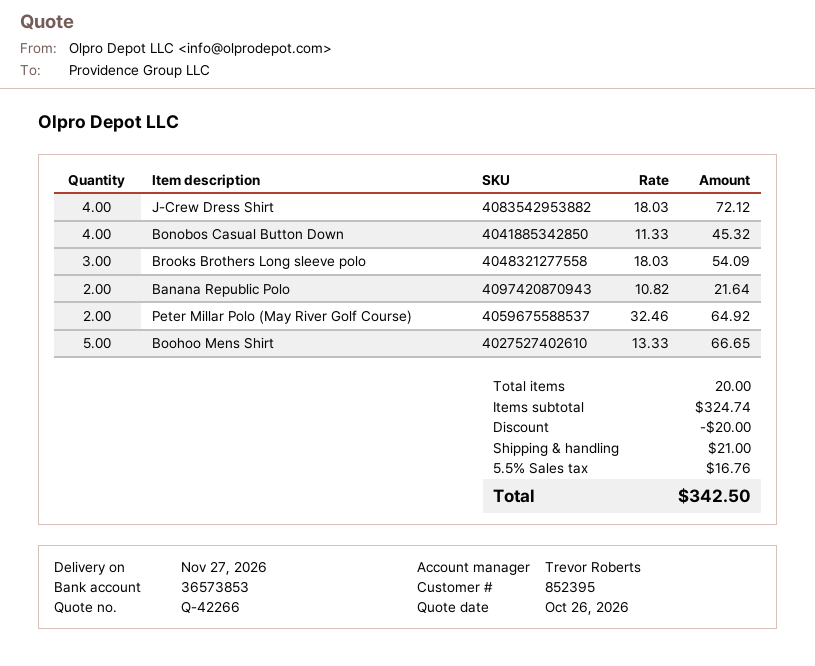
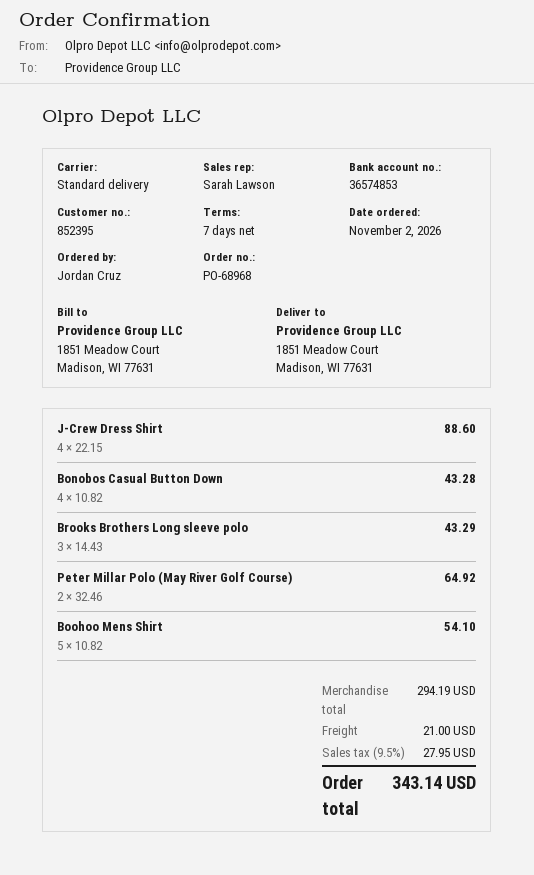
sales rep: Trevor Roberts -> Sarah Lawson
bank account: 36573853 -> 36574853
J-Crew Dress Shirt: 4 x 18.03 = 72.12 -> 4 x 22.15 = 88.60
Bonobos Casual Button Down: 4 x 11.33 = 45.32 -> 4 x 10.82 = 43.28
Brooks Brothers Long sleeve polo: 3 x 18.03 = 54.09 -> 3 x 14.43 = 43.29
Banana Republic Polo: 2 x 10.82 = 21.64 -> none
Boohoo Mens Shirt: 5 x 13.33 = 66.65 -> 5 x 10.82 = 54.10
subtotal: 324.74 -> 294.19
discount: 20.00 -> none
tax: 5.5% = 16.76 -> 9.5% = 27.95
total: 342.50 -> 343.14

